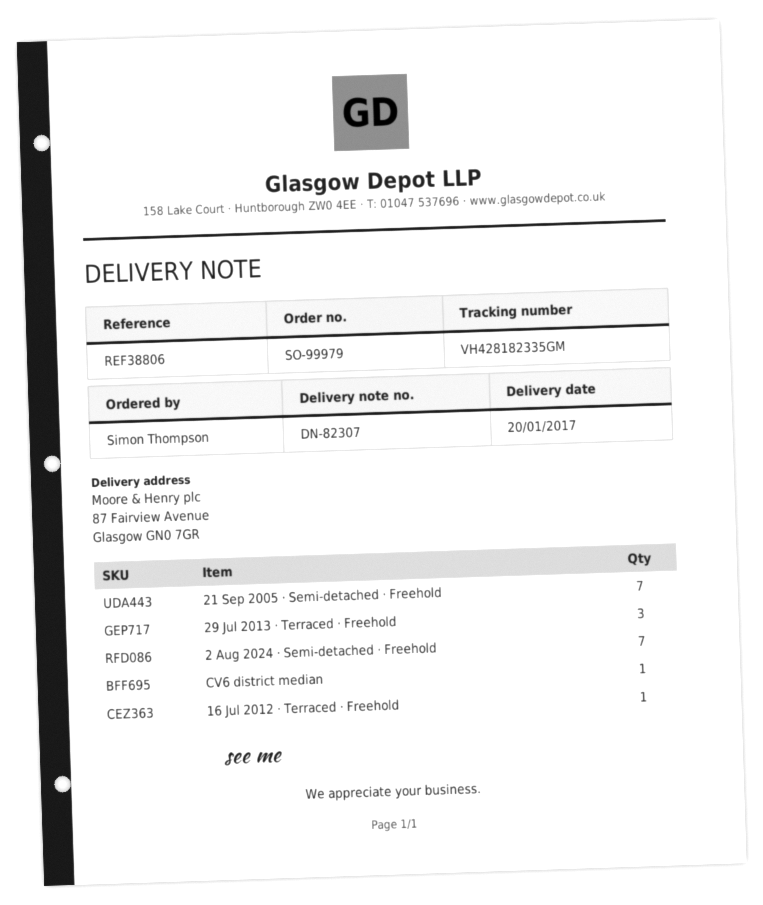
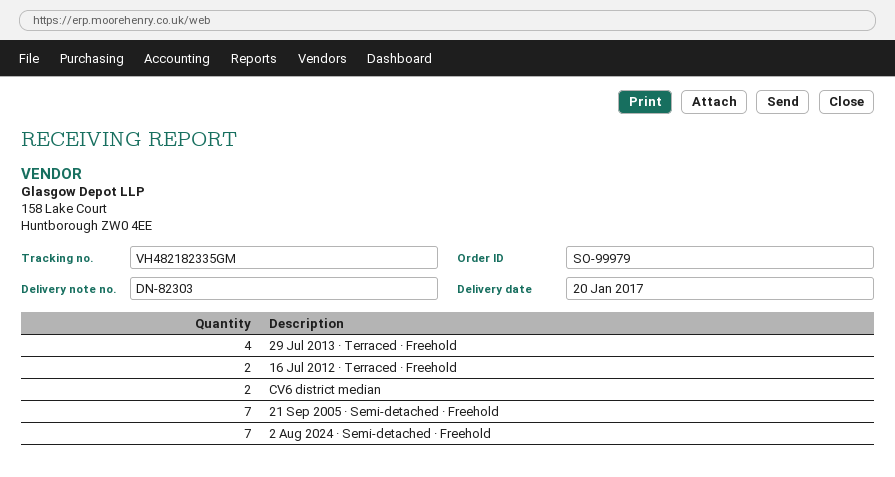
delivery note number: DN-82307 -> DN-82303
tracking number: VH428182335GM -> VH482182335GM
29 Jul 2013 · Terraced · Freehold: 3 -> 4
CV6 district median: 1 -> 2
16 Jul 2012 · Terraced · Freehold: 1 -> 2

